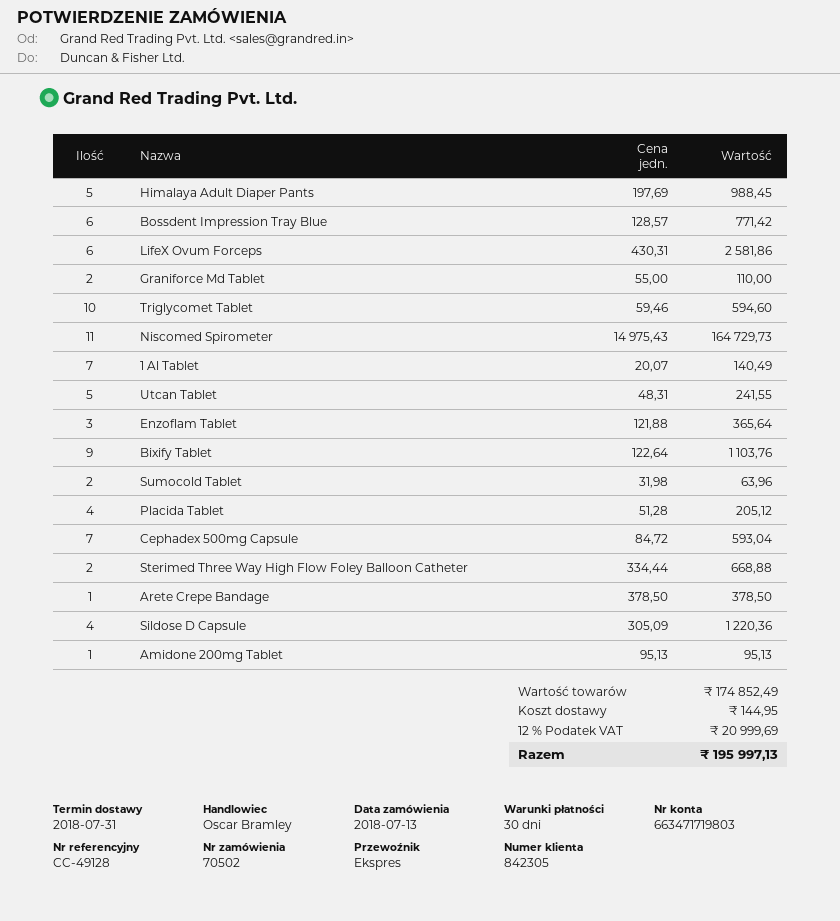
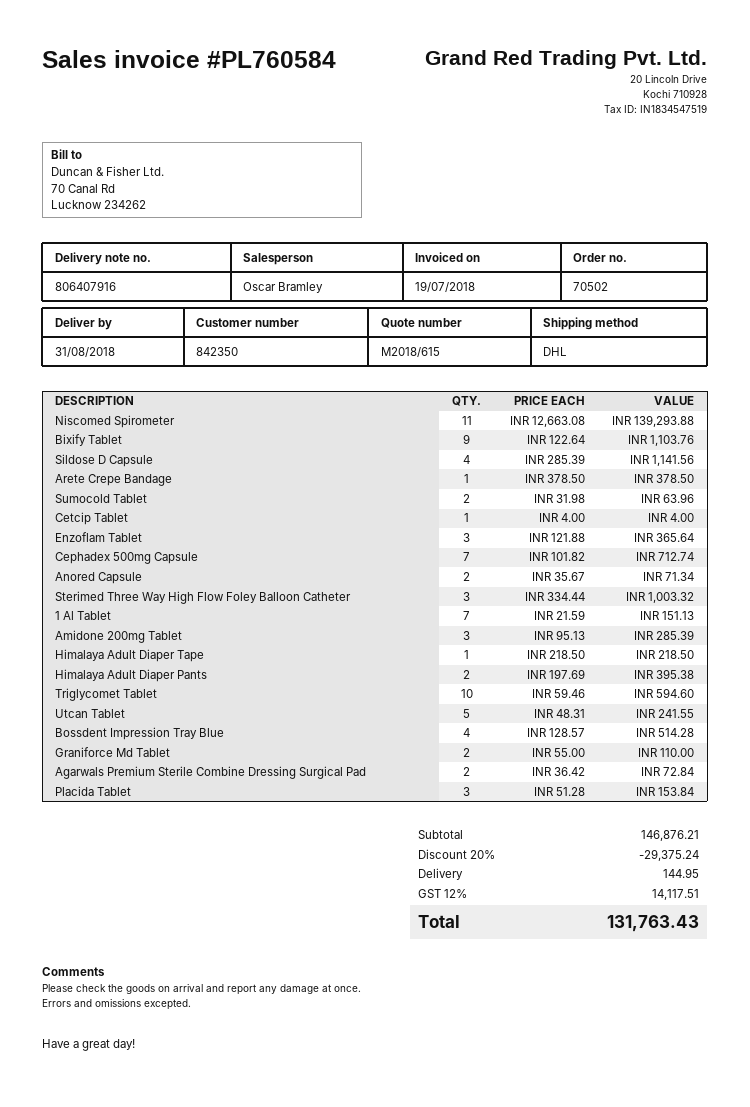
delivery date: 2018-07-31 -> 2018-08-31
customer number: 842305 -> 842350
shipping method: express -> DHL
Himalaya Adult Diaper Pants: 5 x 197.69 = 988.45 -> 2 x 197.69 = 395.38
Bossdent Impression Tray Blue: 6 x 128.57 = 771.42 -> 4 x 128.57 = 514.28
LifeX Ovum Forceps: 6 x 430.31 = 2581.86 -> none
Niscomed Spirometer: 11 x 14975.43 = 164729.73 -> 11 x 12663.08 = 139293.88
1 Al Tablet: 7 x 20.07 = 140.49 -> 7 x 21.59 = 151.13
Placida Tablet: 4 x 51.28 = 205.12 -> 3 x 51.28 = 153.84
Cephadex 500mg Capsule: 7 x 84.72 = 593.04 -> 7 x 101.82 = 712.74
Sterimed Three Way High Flow Foley Balloon Catheter: 2 x 334.44 = 668.88 -> 3 x 334.44 = 1003.32
Sildose D Capsule: 4 x 305.09 = 1220.36 -> 4 x 285.39 = 1141.56
Amidone 200mg Tablet: 1 x 95.13 = 95.13 -> 3 x 95.13 = 285.39
Cetcip Tablet: none -> 1 x 4.00 = 4.00
Anored Capsule: none -> 2 x 35.67 = 71.34
Himalaya Adult Diaper Tape: none -> 1 x 218.50 = 218.50
Agarwals Premium Sterile Combine Dressing Surgical Pad: none -> 2 x 36.42 = 72.84
subtotal: 174852.49 -> 146876.21
discount: none -> 20% = 29375.24
tax: 12% = 20999.69 -> 12% = 14117.51
total: 195997.13 -> 131763.43

